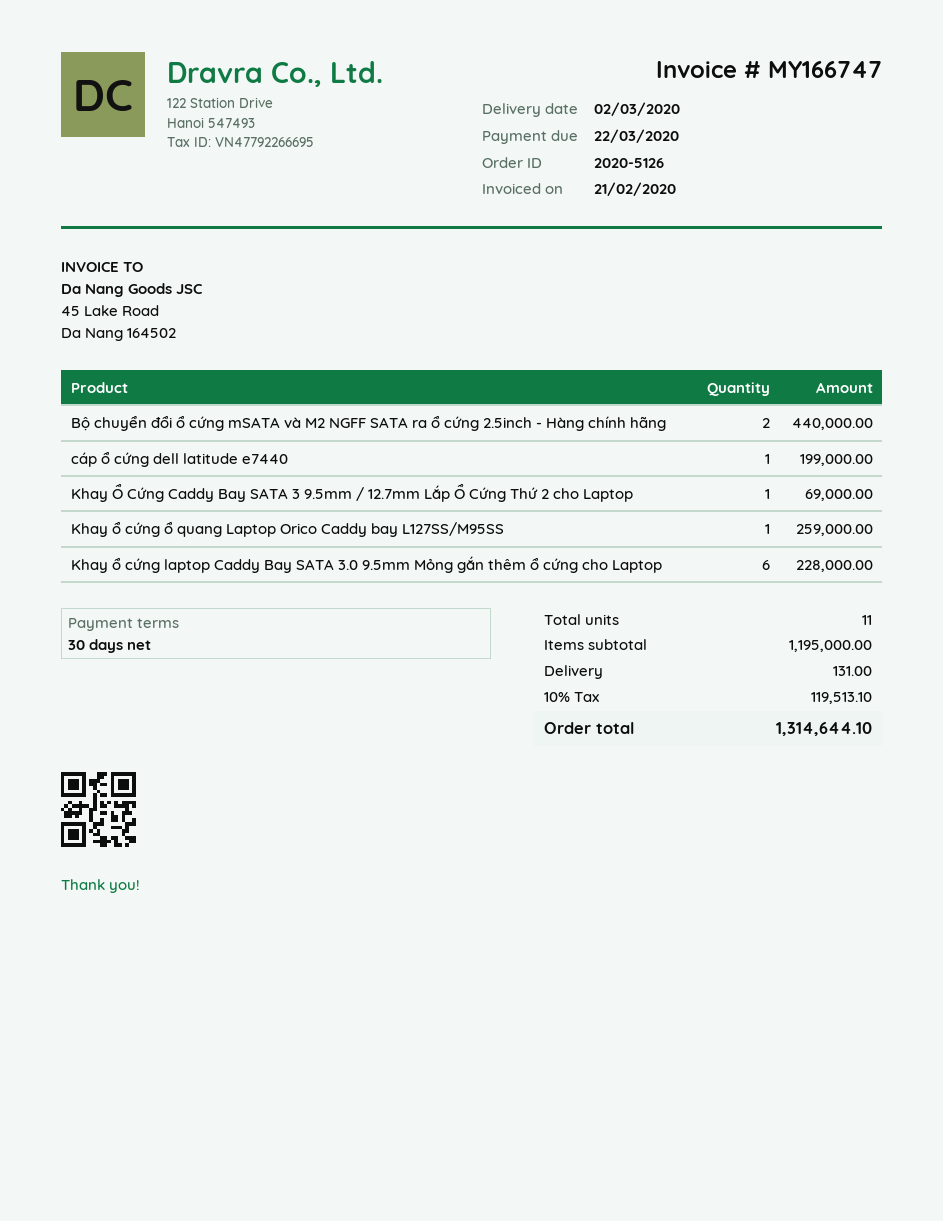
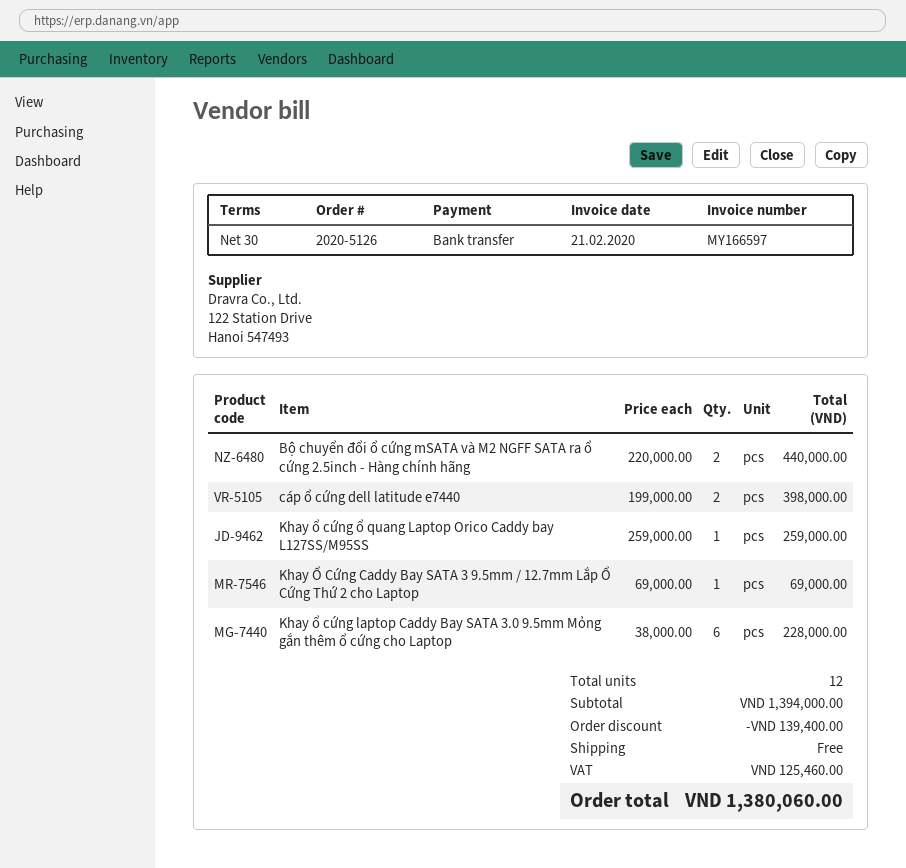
invoice number: MY166747 -> MY166597
cáp ổ cứng dell latitude e7440: 1 for 199000.00 -> 2 for 398000.00
total quantity: 11 -> 12
subtotal: 1195000.00 -> 1394000.00
discount: none -> 139400.00
shipping: 131.00 -> 0.00
tax: 119513.10 -> 125460.00
total: 1314644.10 -> 1380060.00

